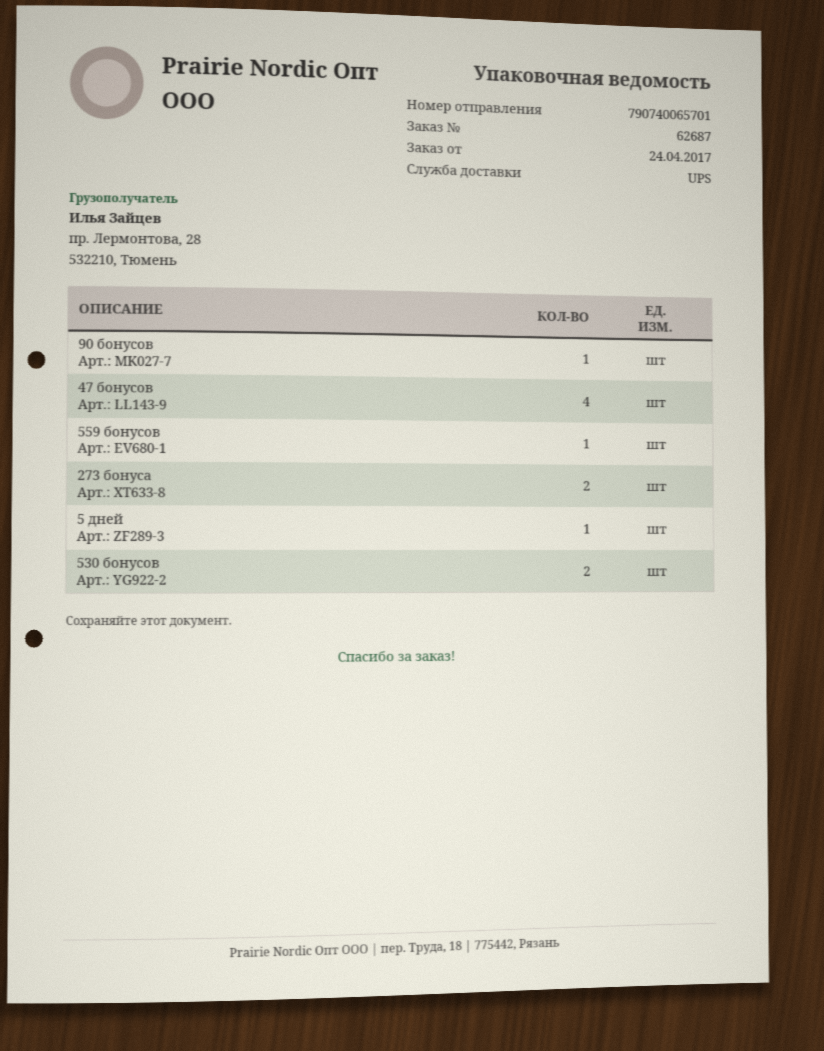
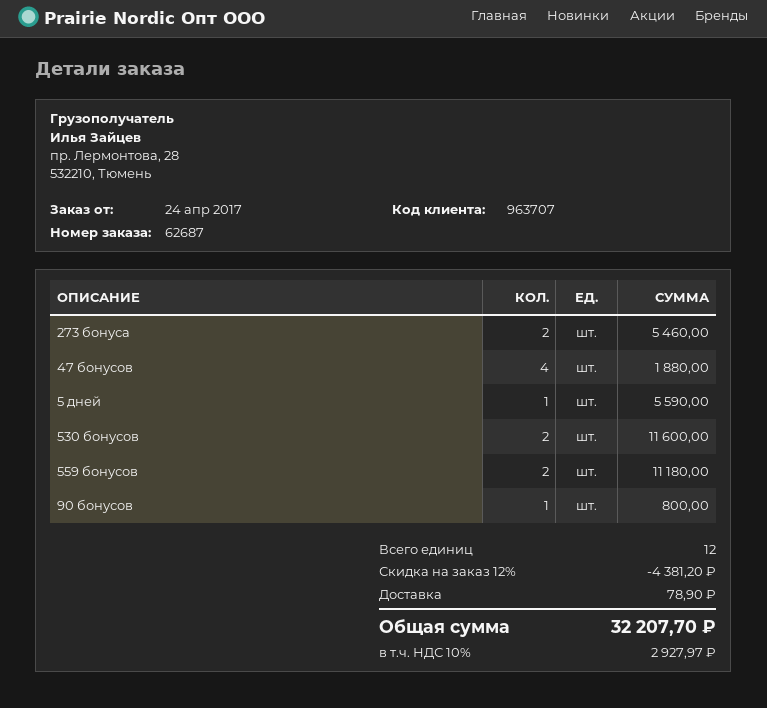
559 бонусов: 1 -> 2

